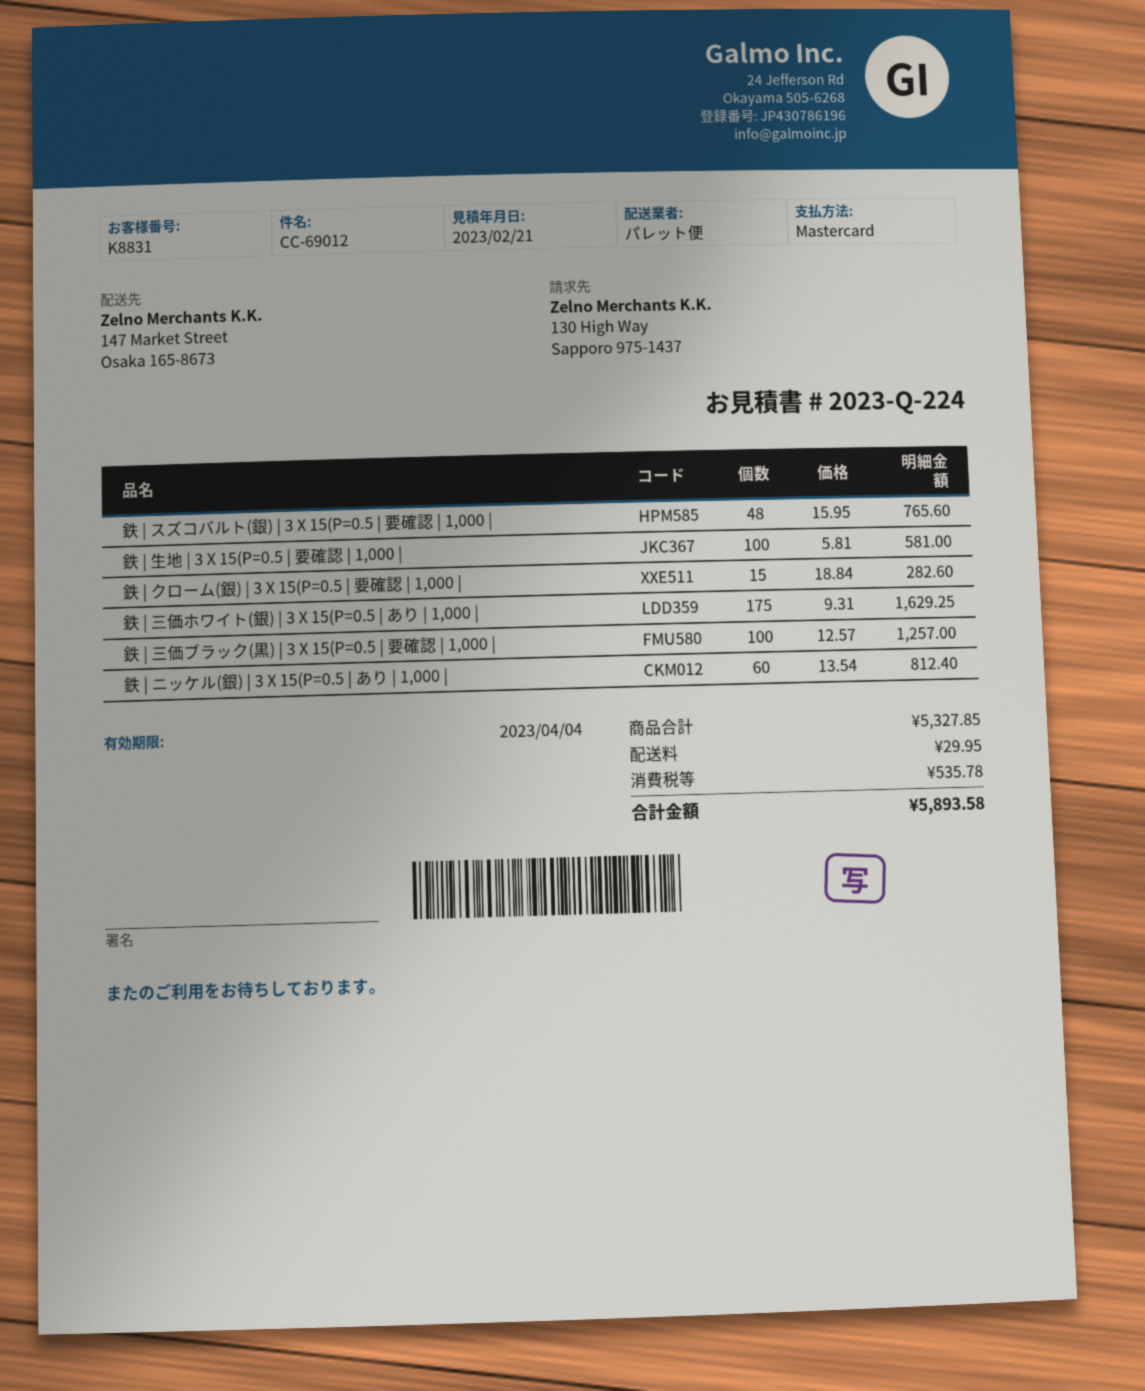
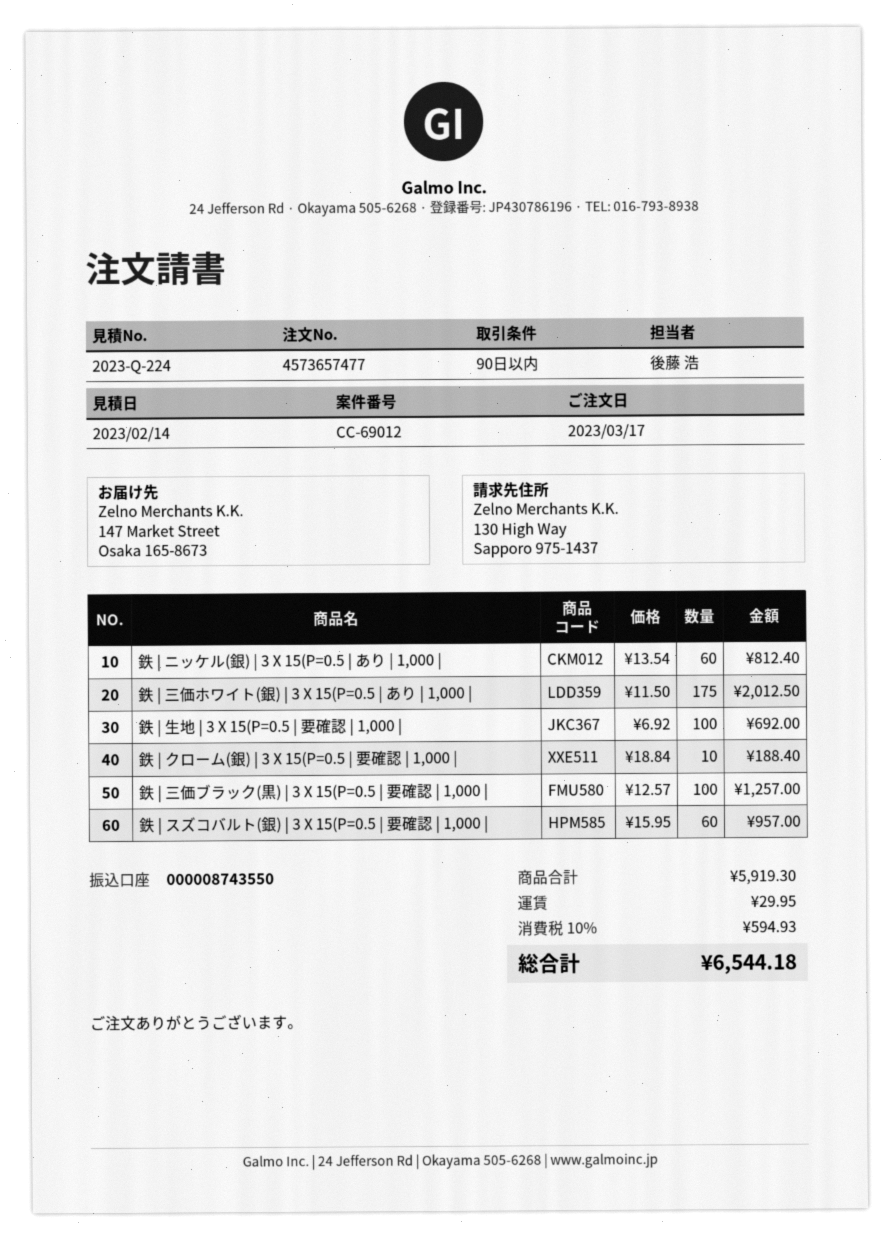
quote date: 2023-02-21 -> 2023-02-14
鉄 | スズコバルト(銀) | 3 X 15(P=0.5 | 要確認 | 1,000 |: 48 x 15.95 = 765.60 -> 60 x 15.95 = 957.00
鉄 | 生地 | 3 X 15(P=0.5 | 要確認 | 1,000 |: 100 x 5.81 = 581.00 -> 100 x 6.92 = 692.00
鉄 | クローム(銀) | 3 X 15(P=0.5 | 要確認 | 1,000 |: 15 x 18.84 = 282.60 -> 10 x 18.84 = 188.40
鉄 | 三価ホワイト(銀) | 3 X 15(P=0.5 | あり | 1,000 |: 175 x 9.31 = 1629.25 -> 175 x 11.50 = 2012.50
subtotal: 5327.85 -> 5919.30
tax: 535.78 -> 594.93
total: 5893.58 -> 6544.18

